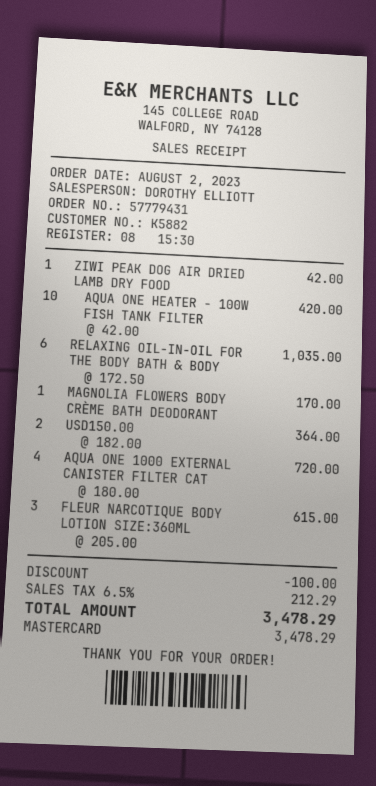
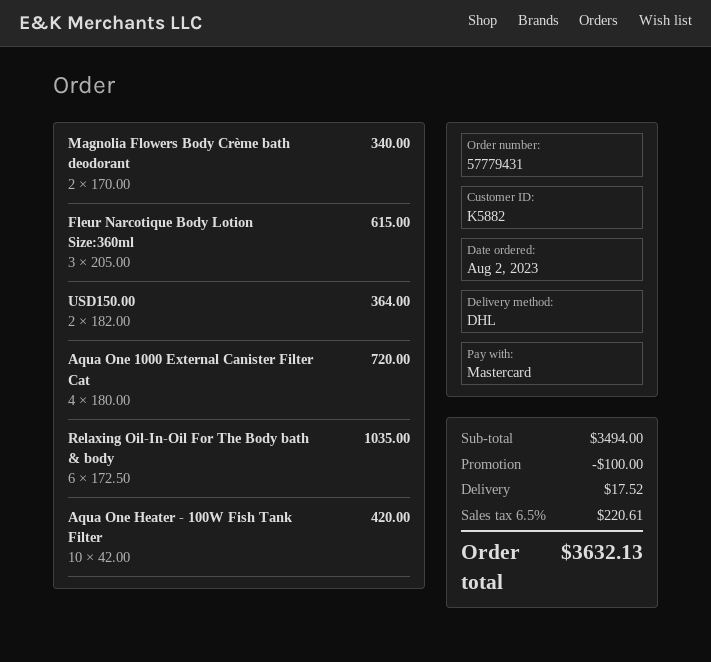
ZIWI PEAK DOG AIR DRIED LAMB DRY FOOD: 1 x 42.00 = 42.00 -> none
MAGNOLIA FLOWERS BODY CRÈME BATH DEODORANT: 1 x 170.00 = 170.00 -> 2 x 170.00 = 340.00
shipping: none -> 17.52
tax: 6.5% = 212.29 -> 6.5% = 220.61
total: 3478.29 -> 3632.13

